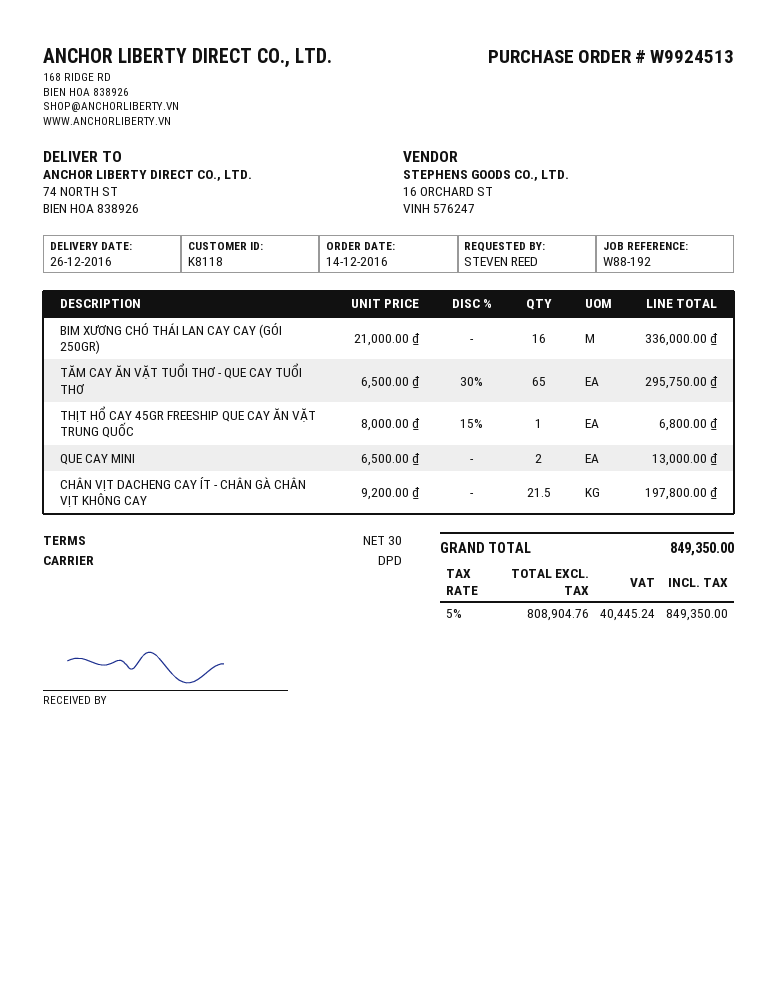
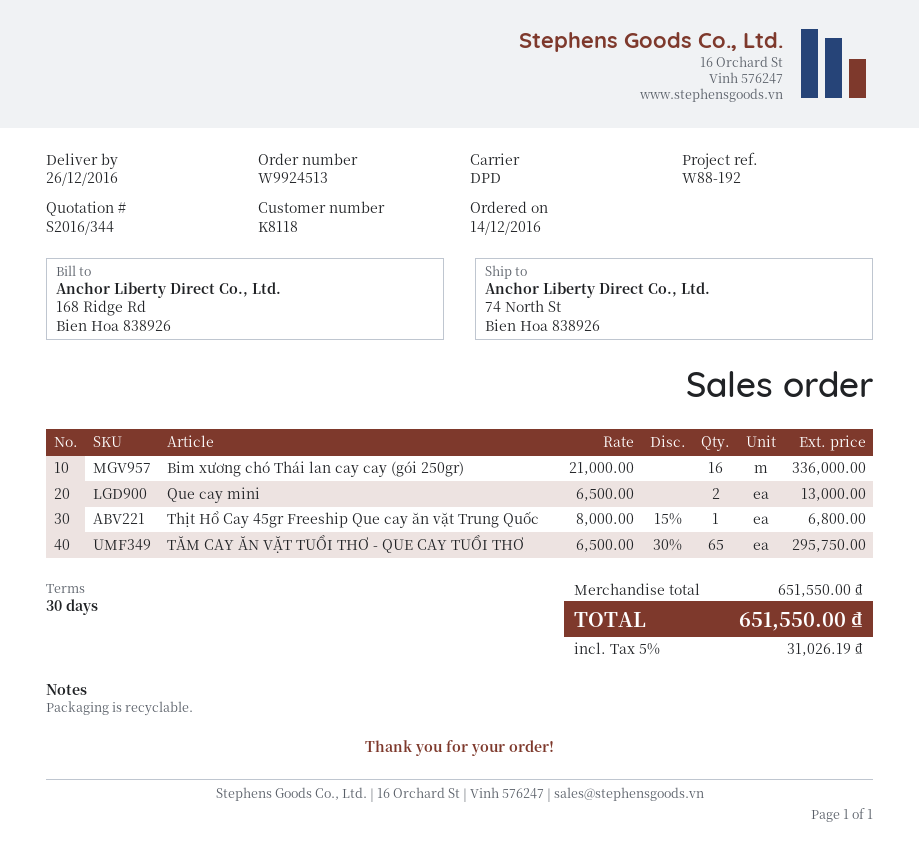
CHÂN VỊT DACHENG CAY ÍT - CHÂN GÀ CHÂN VỊT KHÔNG CAY: 21.5 x 9200.00 = 197800.00 -> none
tax: 5% = 40445.24 -> 5% = 31026.19
total: 849350.00 -> 651550.00

